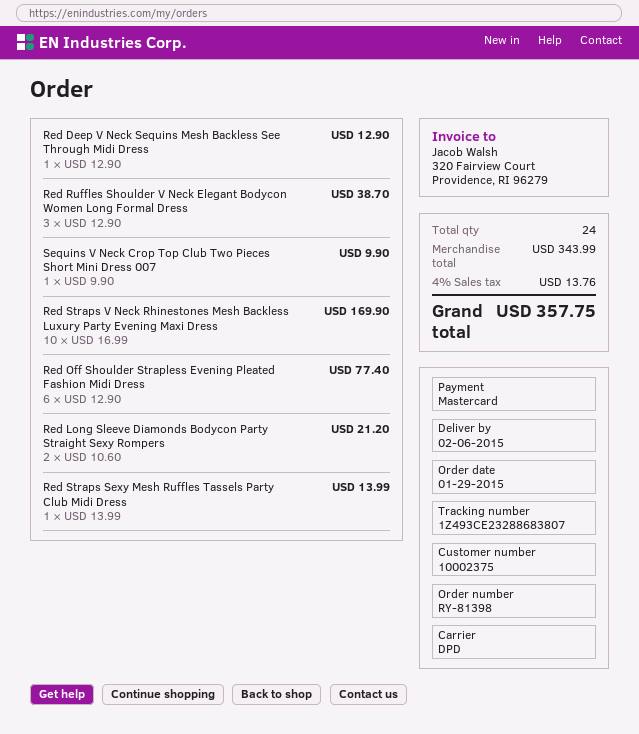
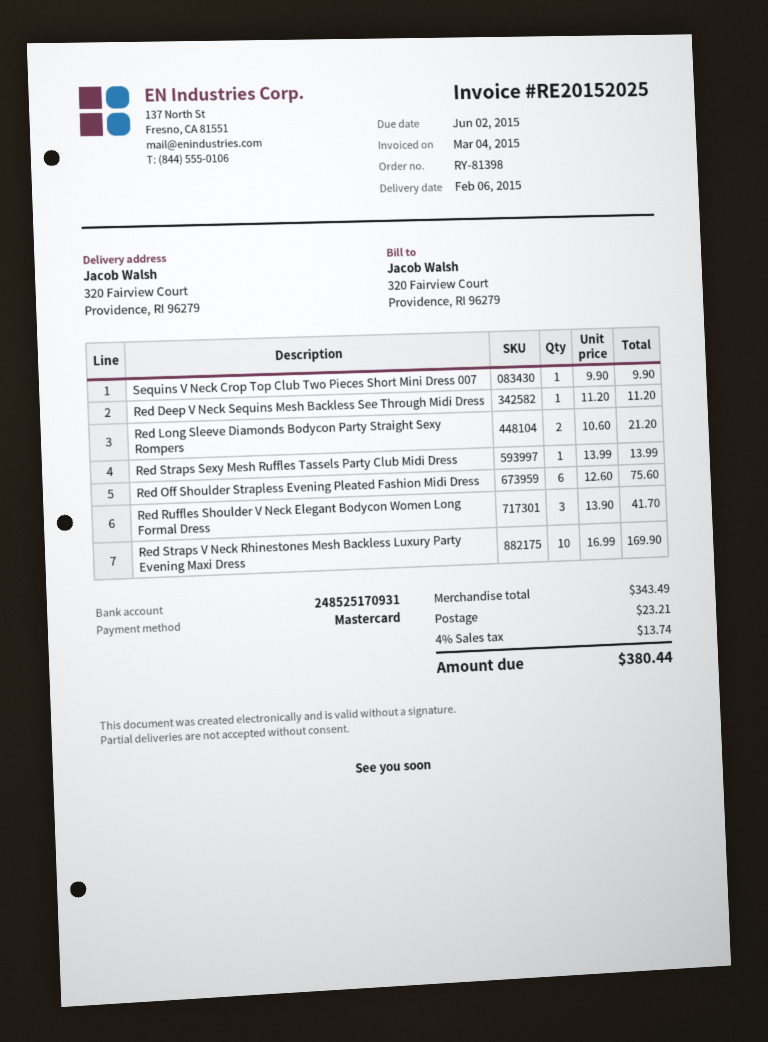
Red Deep V Neck Sequins Mesh Backless See Through Midi Dress: 1 x 12.90 = 12.90 -> 1 x 11.20 = 11.20
Red Ruffles Shoulder V Neck Elegant Bodycon Women Long Formal Dress: 3 x 12.90 = 38.70 -> 3 x 13.90 = 41.70
Red Off Shoulder Strapless Evening Pleated Fashion Midi Dress: 6 x 12.90 = 77.40 -> 6 x 12.60 = 75.60
subtotal: 343.99 -> 343.49
shipping: none -> 23.21
tax: 4% = 13.76 -> 4% = 13.74
total: 357.75 -> 380.44

